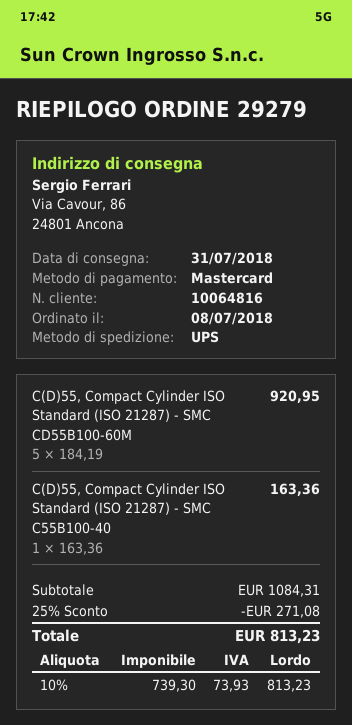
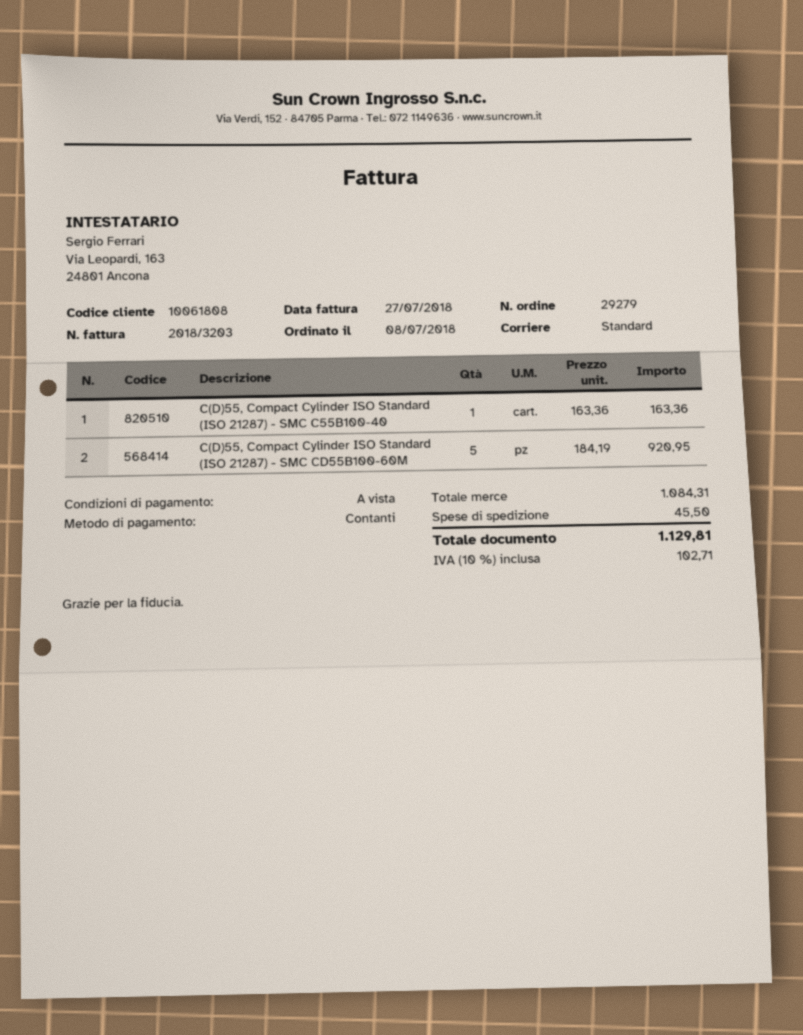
customer number: 10064816 -> 10061808
payment method: Mastercard -> cash
shipping method: UPS -> standard
discount: 25% = 271.08 -> none
shipping: none -> 45.50
tax: 10% = 73.93 -> 10% = 102.71
total: 813.23 -> 1129.81

